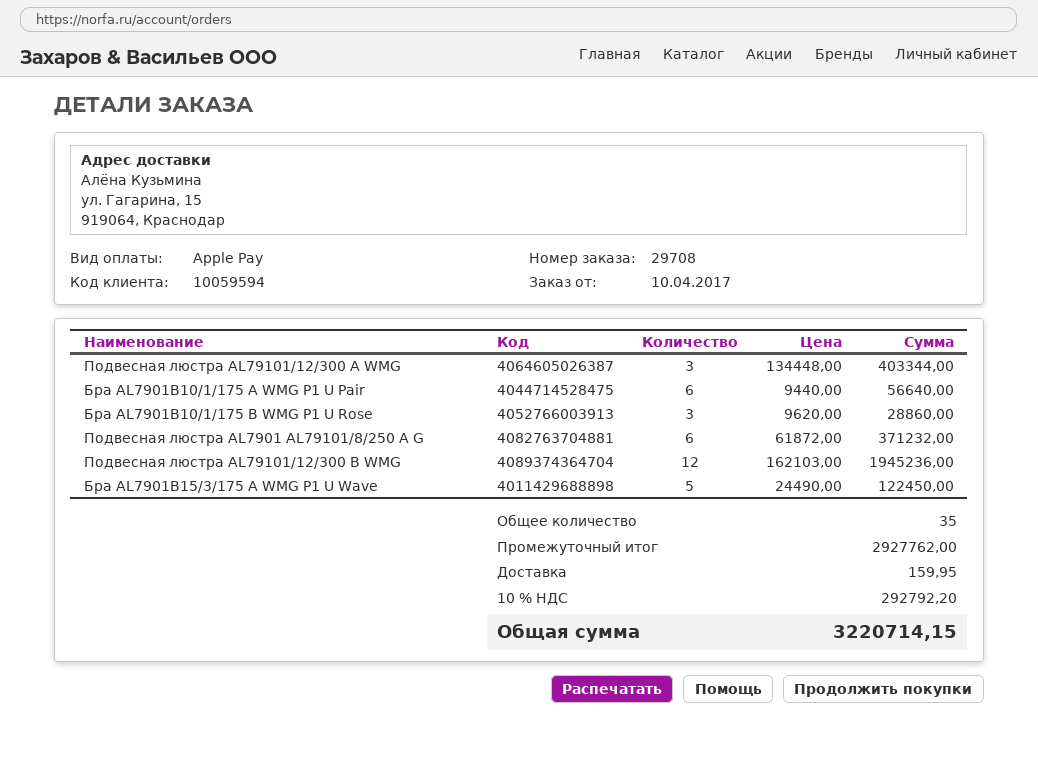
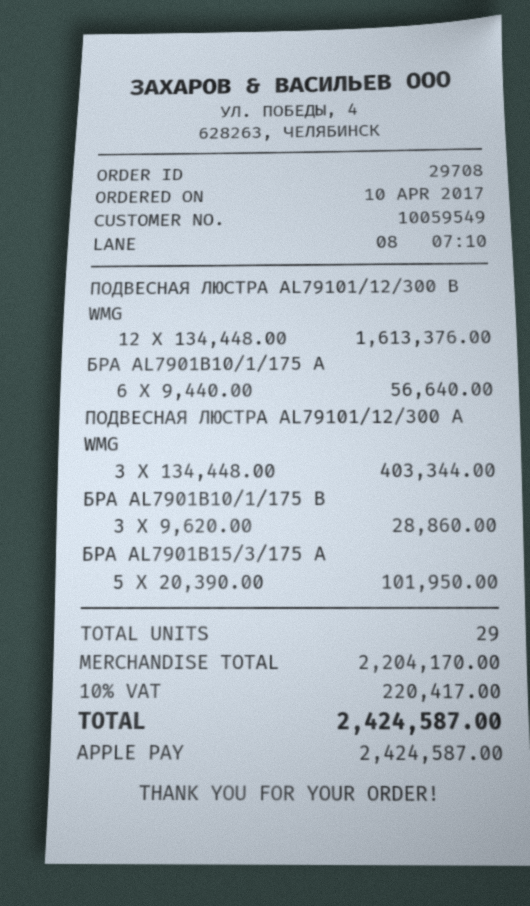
customer number: 10059594 -> 10059549
Подвесная люстра AL7901 AL79101/8/250 A G: 6 x 61872.00 = 371232.00 -> none
Подвесная люстра AL79101/12/300 B WMG: 12 x 162103.00 = 1945236.00 -> 12 x 134448.00 = 1613376.00
Бра AL7901B15/3/175 A WMG P1 U Wave: 5 x 24490.00 = 122450.00 -> 5 x 20390.00 = 101950.00
total quantity: 35 -> 29
subtotal: 2927762.00 -> 2204170.00
shipping: 159.95 -> none
tax: 10% = 292792.20 -> 10% = 220417.00
total: 3220714.15 -> 2424587.00

